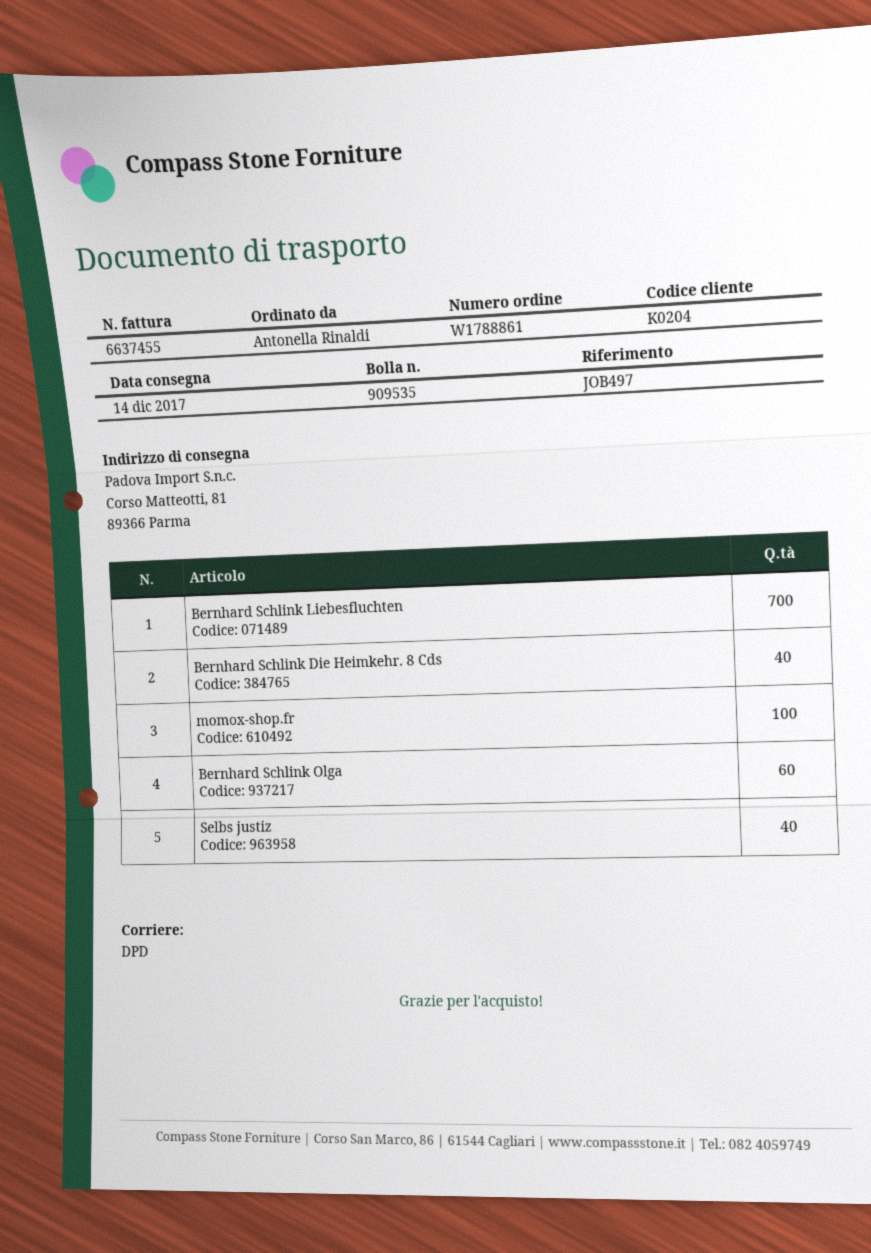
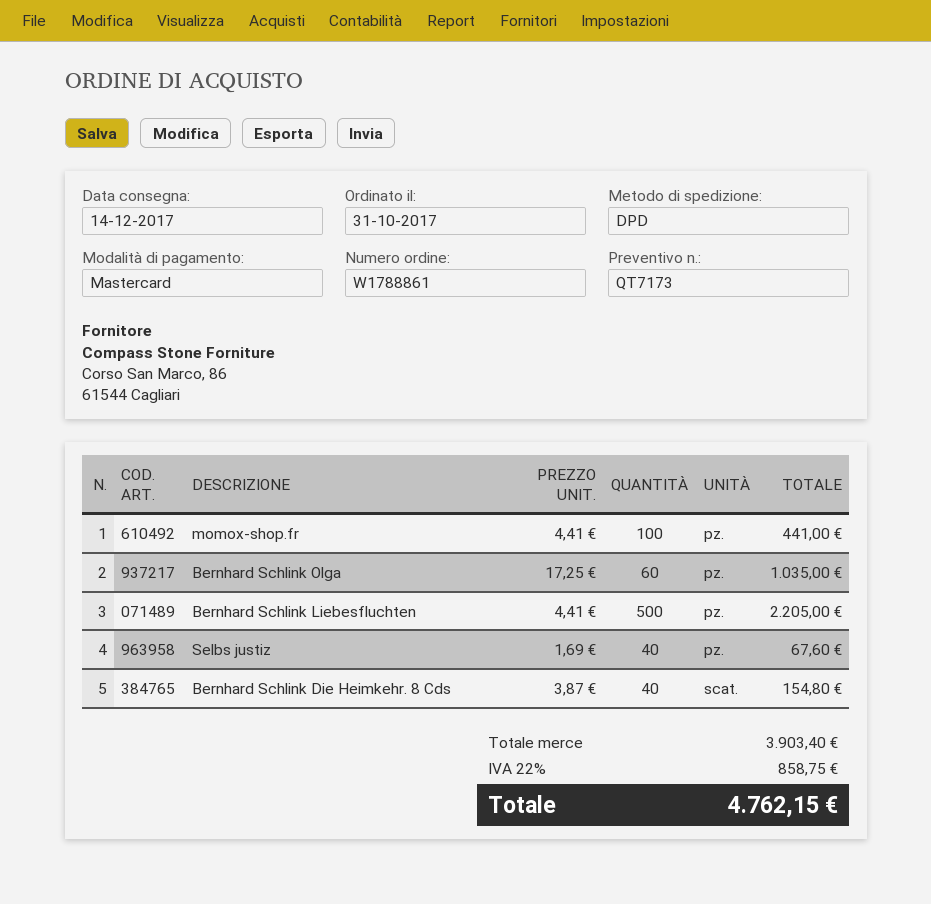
Bernhard Schlink Liebesfluchten: 700 -> 500

